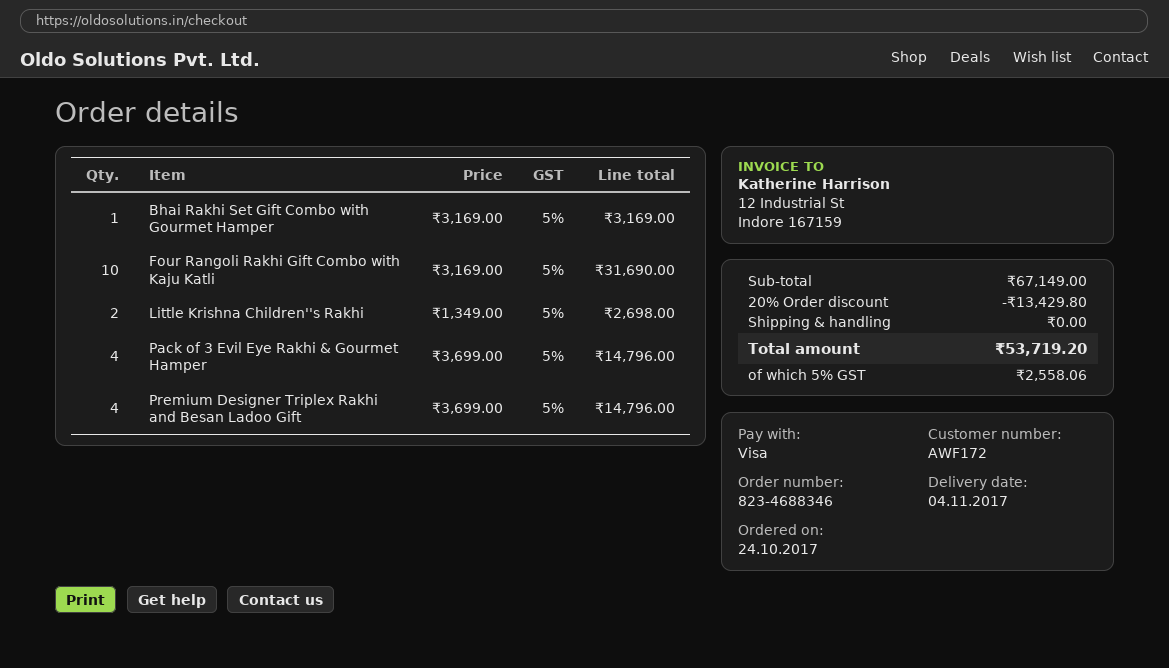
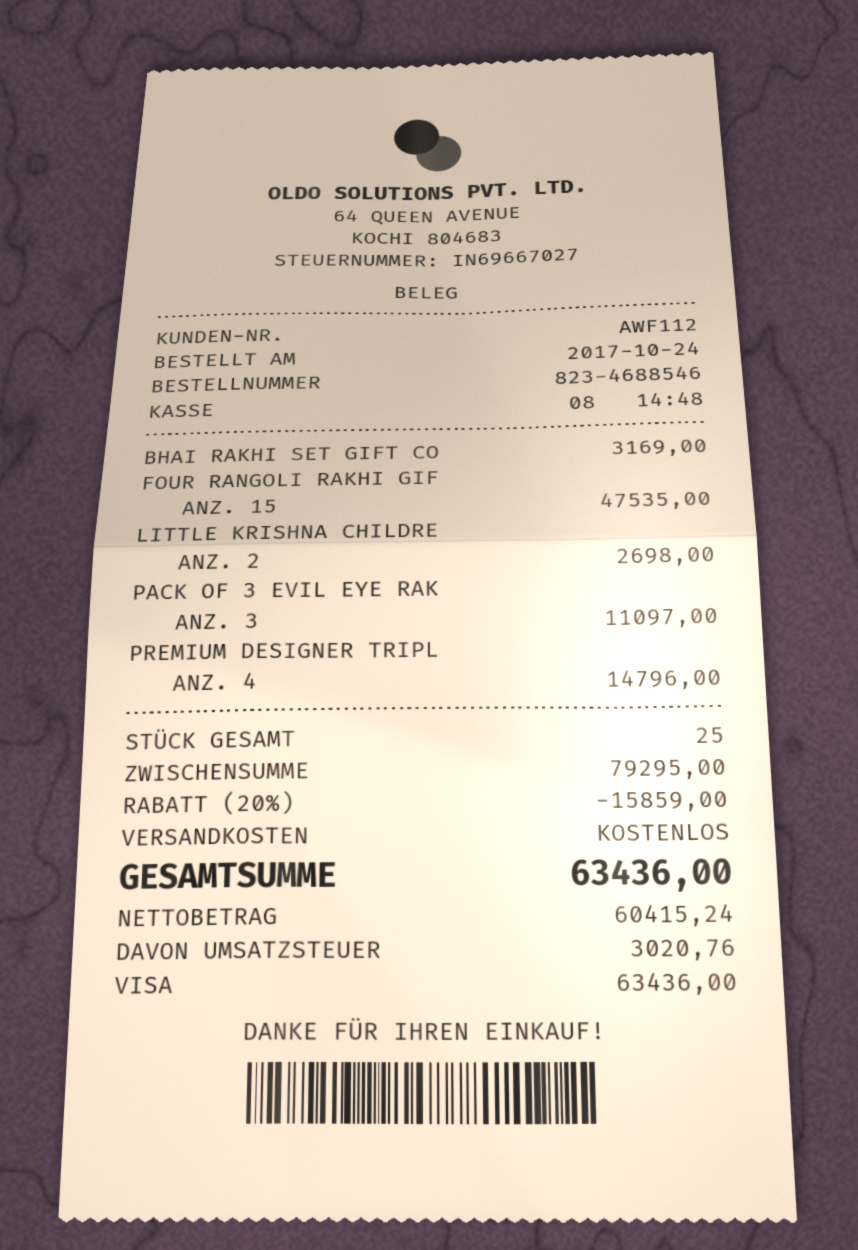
order number: 823-4688346 -> 823-4688546
customer number: AWF172 -> AWF112
Four Rangoli Rakhi Gift Combo with Kaju Katli: 10 for 31690.00 -> 15 for 47535.00
Pack of 3 Evil Eye Rakhi & Gourmet Hamper: 4 for 14796.00 -> 3 for 11097.00
subtotal: 67149.00 -> 79295.00
discount: 20% = 13429.80 -> 20% = 15859.00
tax: 2558.06 -> 3020.76
total: 53719.20 -> 63436.00

